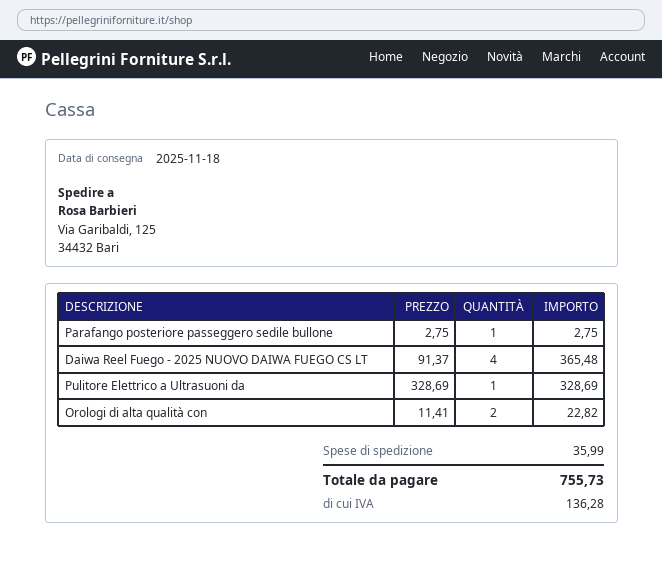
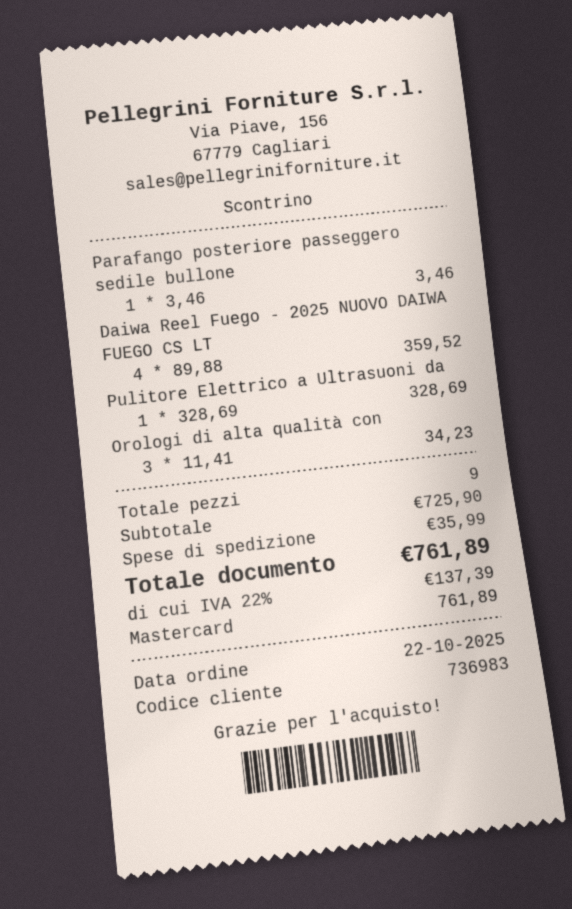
Parafango posteriore passeggero sedile bullone: 1 x 2.75 = 2.75 -> 1 x 3.46 = 3.46
Daiwa Reel Fuego - 2025 NUOVO DAIWA FUEGO CS LT: 4 x 91.37 = 365.48 -> 4 x 89.88 = 359.52
Orologi di alta qualità con: 2 x 11.41 = 22.82 -> 3 x 11.41 = 34.23
tax: 136.28 -> 137.39
total: 755.73 -> 761.89

